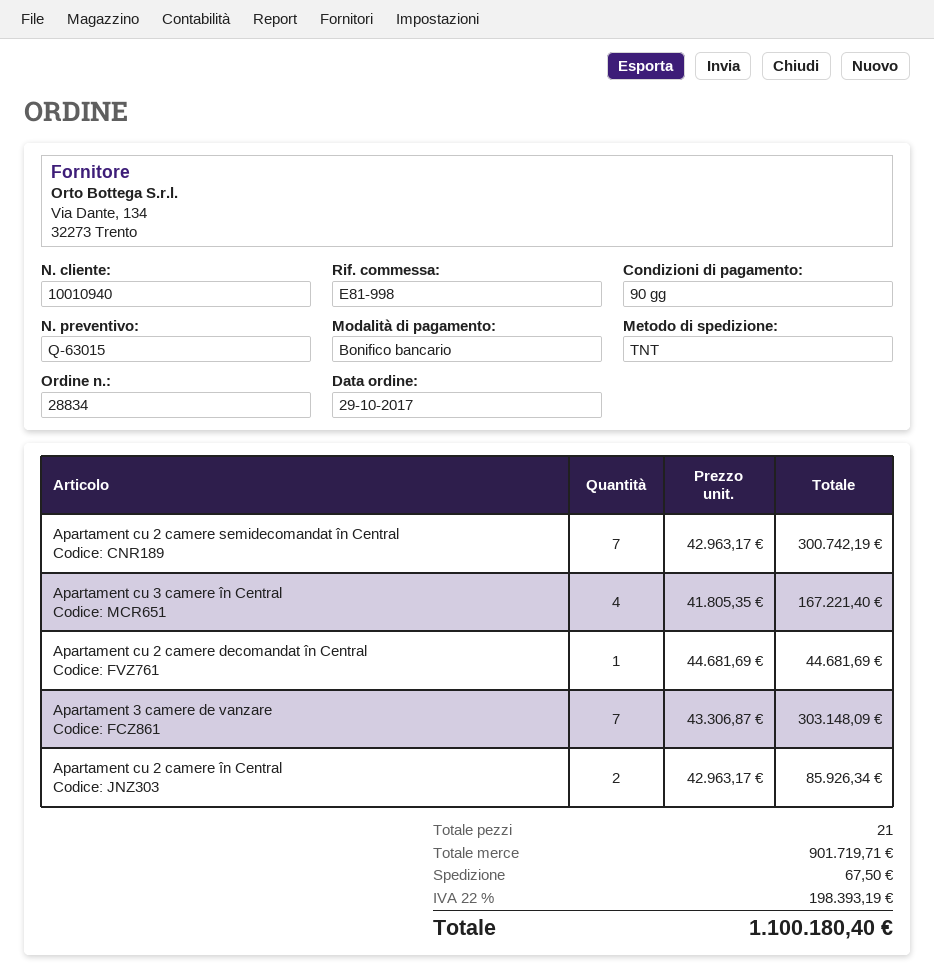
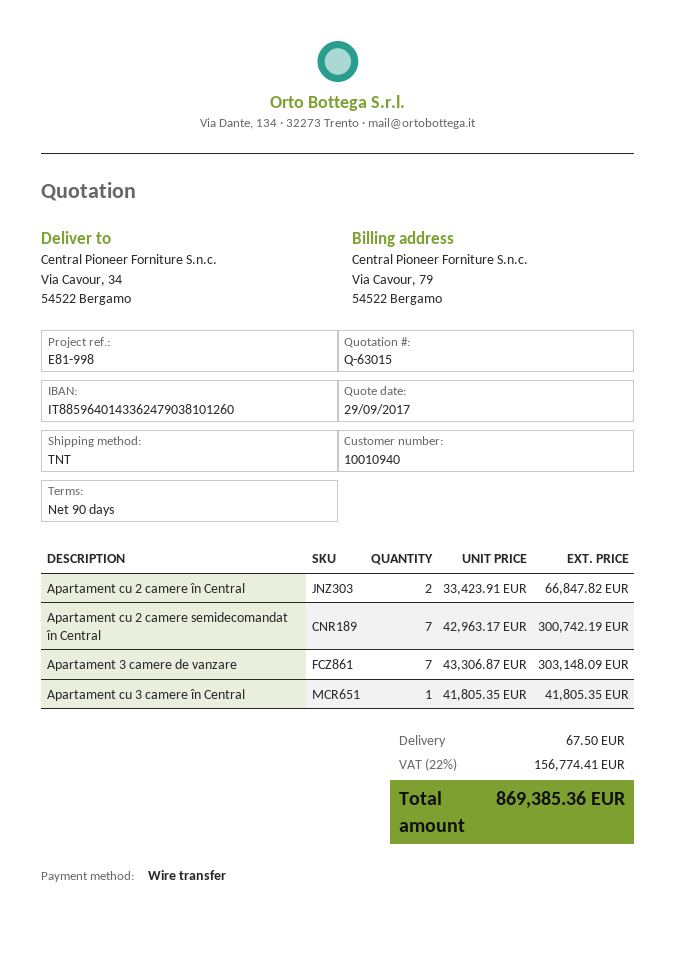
Apartament cu 3 camere în Central: 4 x 41805.35 = 167221.40 -> 1 x 41805.35 = 41805.35
Apartament cu 2 camere decomandat în Central: 1 x 44681.69 = 44681.69 -> none
Apartament cu 2 camere în Central: 2 x 42963.17 = 85926.34 -> 2 x 33423.91 = 66847.82
tax: 22% = 198393.19 -> 22% = 156774.41
total: 1100180.40 -> 869385.36

